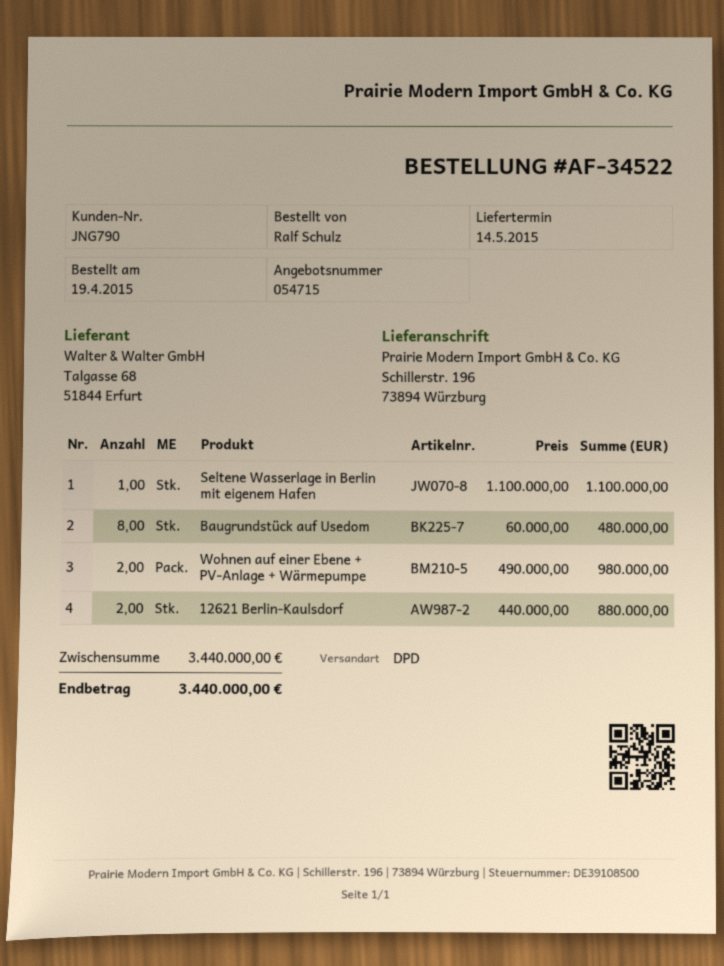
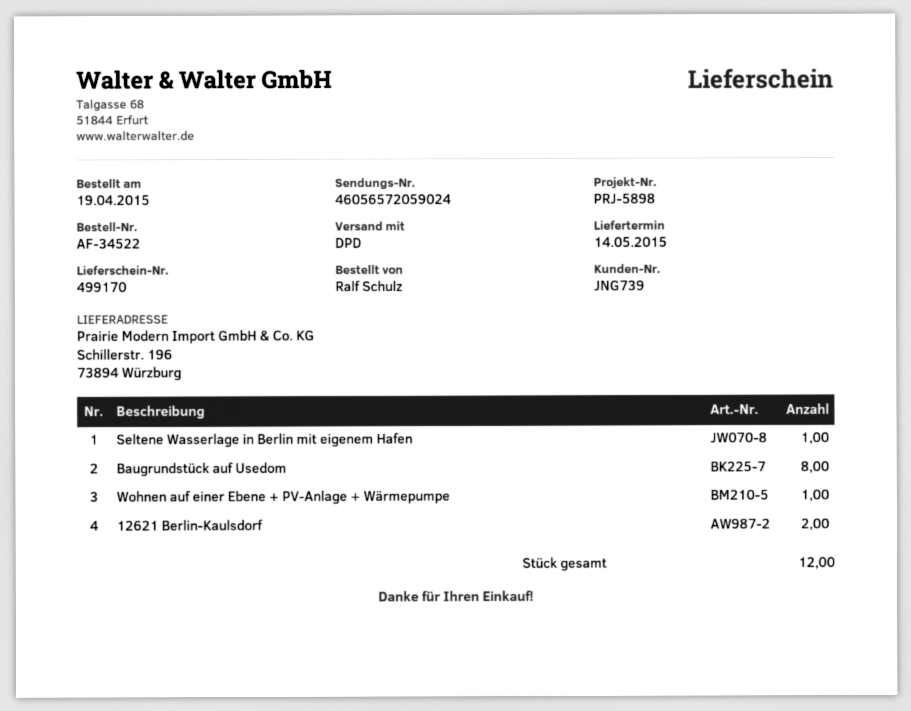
customer number: JNG790 -> JNG739
Wohnen auf einer Ebene + PV-Anlage + Wärmepumpe: 2 -> 1

